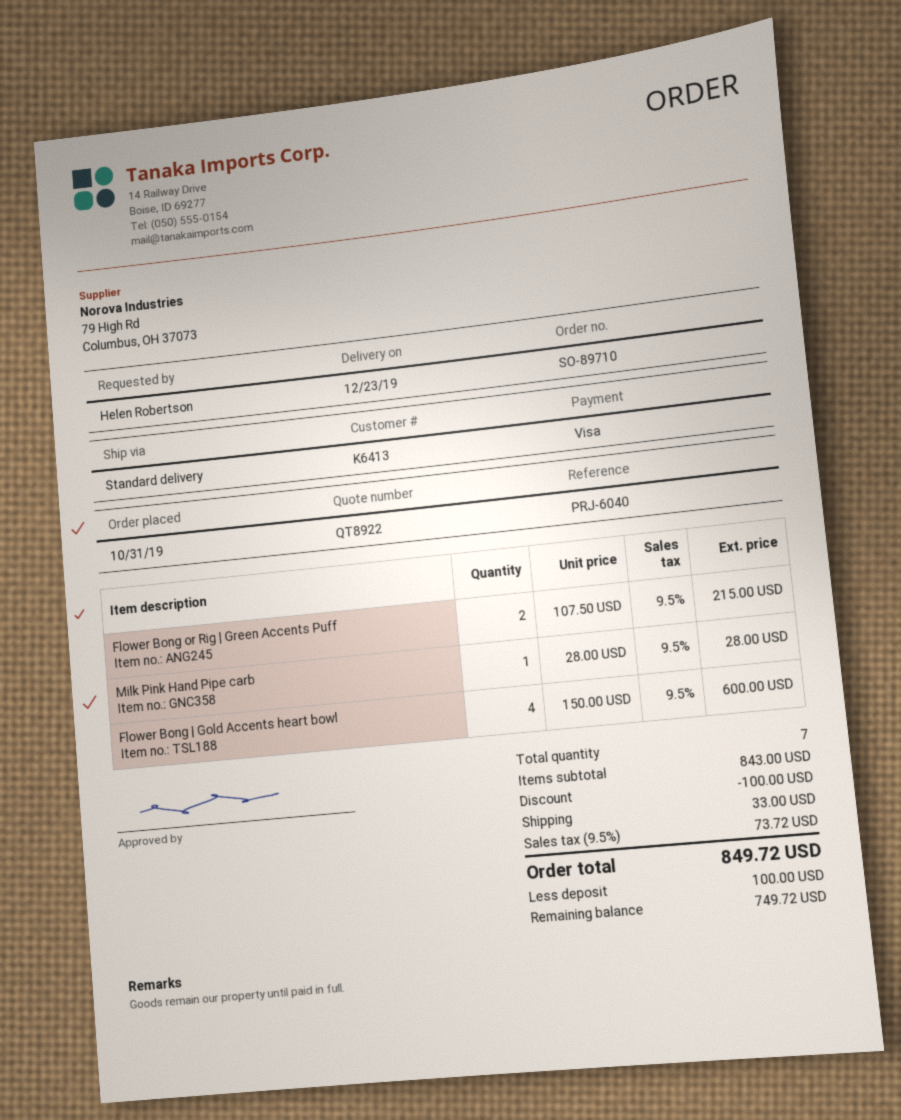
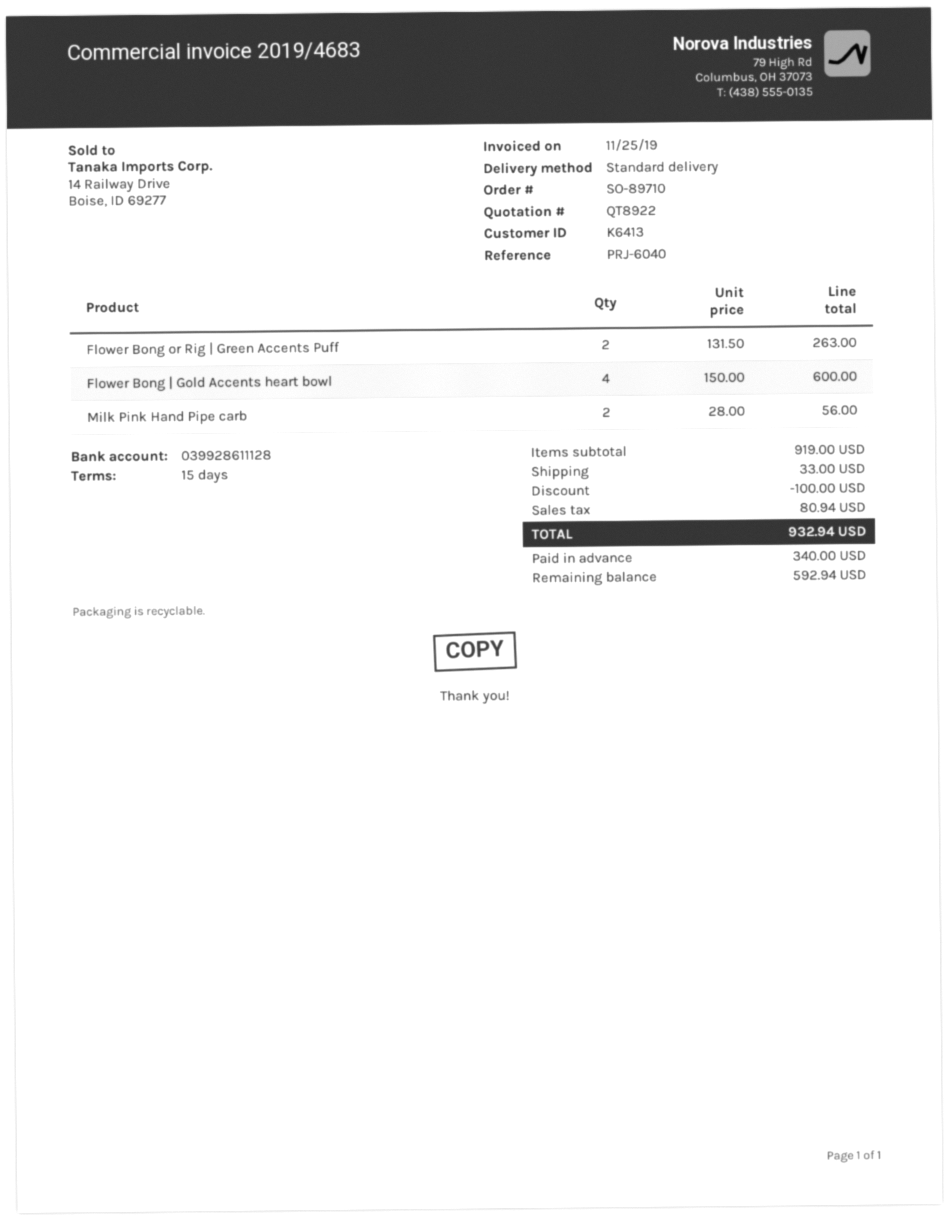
Flower Bong or Rig | Green Accents Puff: 2 x 107.50 = 215.00 -> 2 x 131.50 = 263.00
Milk Pink Hand Pipe carb: 1 x 28.00 = 28.00 -> 2 x 28.00 = 56.00
subtotal: 843.00 -> 919.00
tax: 73.72 -> 80.94
total: 849.72 -> 932.94
deposit: 100.00 -> 340.00
balance: 749.72 -> 592.94

